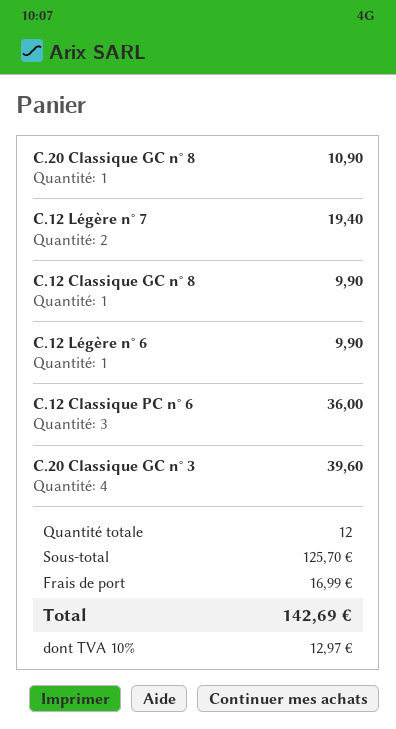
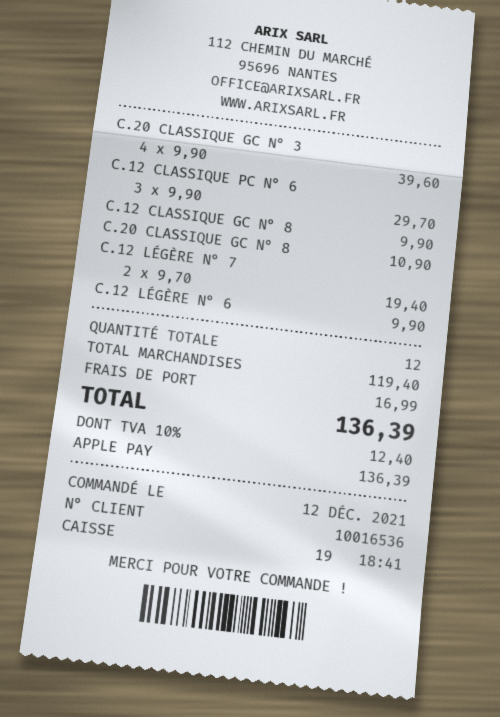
C.12 Classique PC n° 6: 3 for 36.00 -> 3 for 29.70
subtotal: 125.70 -> 119.40
tax: 10% = 12.97 -> 10% = 12.40
total: 142.69 -> 136.39

